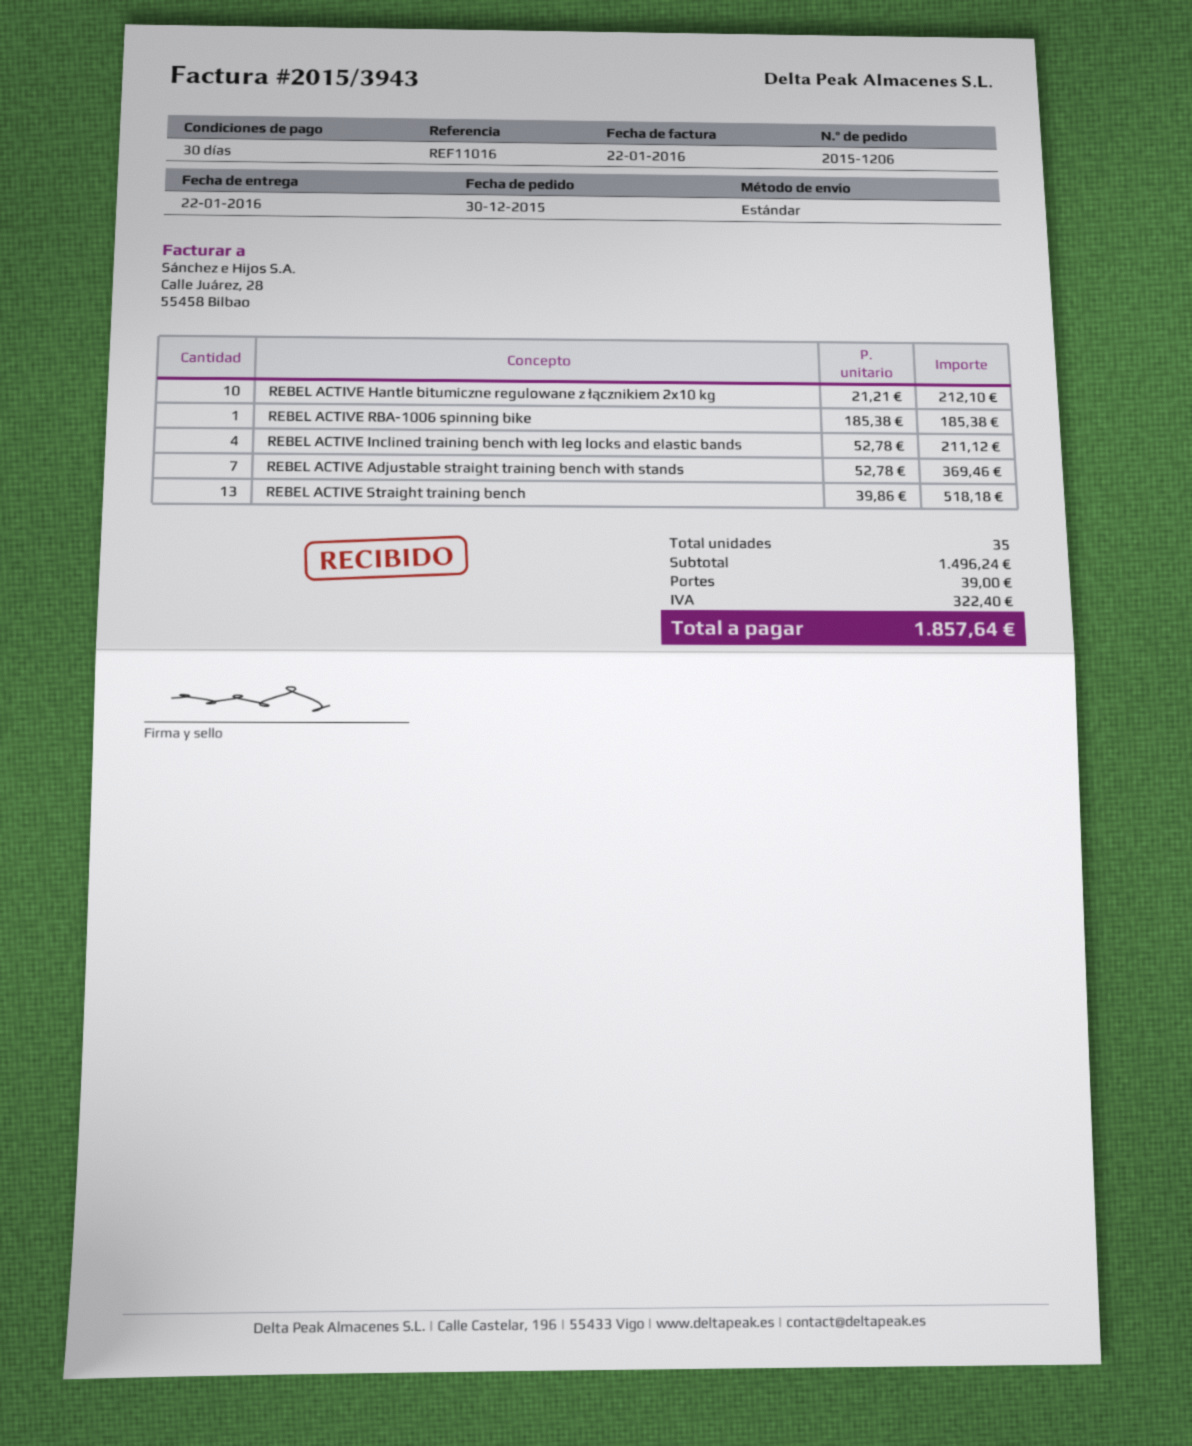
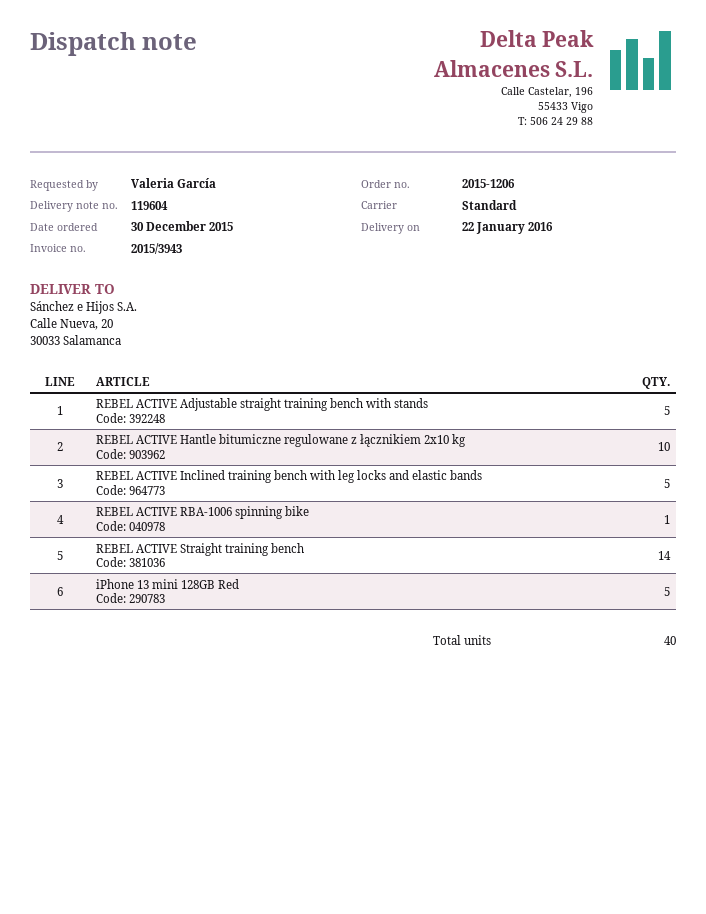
REBEL ACTIVE Inclined training bench with leg locks and elastic bands: 4 -> 5
REBEL ACTIVE Adjustable straight training bench with stands: 7 -> 5
REBEL ACTIVE Straight training bench: 13 -> 14
iPhone 13 mini 128GB Red: none -> 5
total quantity: 35 -> 40

